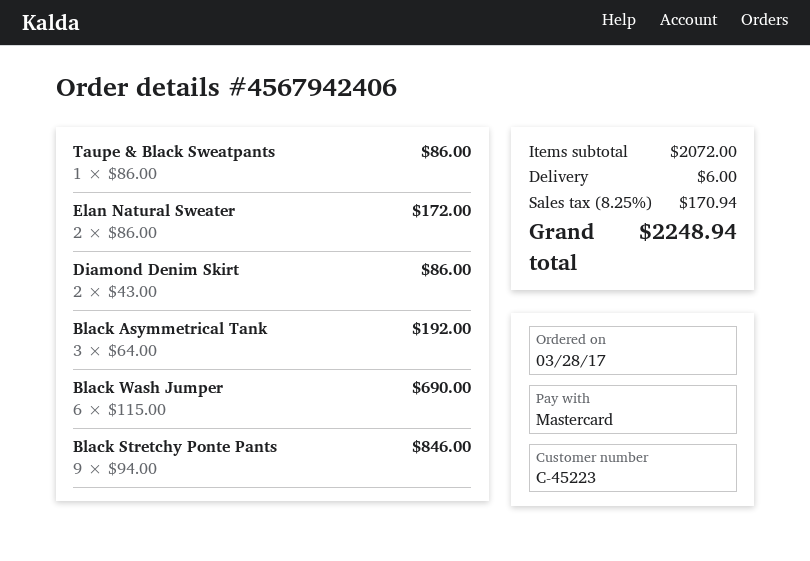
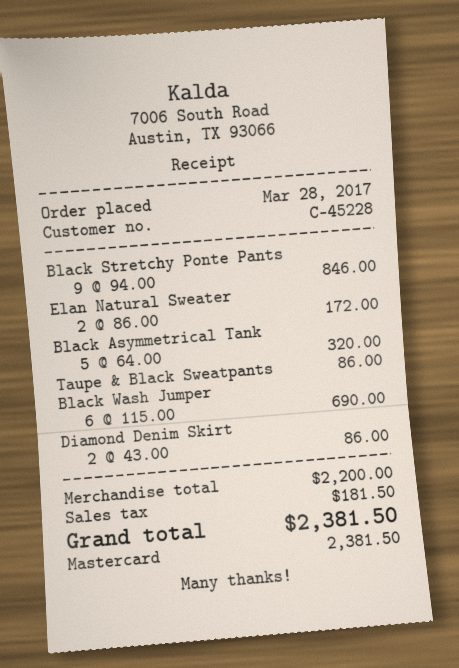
customer number: C-45223 -> C-45228
Black Asymmetrical Tank: 3 x 64.00 = 192.00 -> 5 x 64.00 = 320.00
subtotal: 2072.00 -> 2200.00
shipping: 6.00 -> none
tax: 170.94 -> 181.50
total: 2248.94 -> 2381.50

